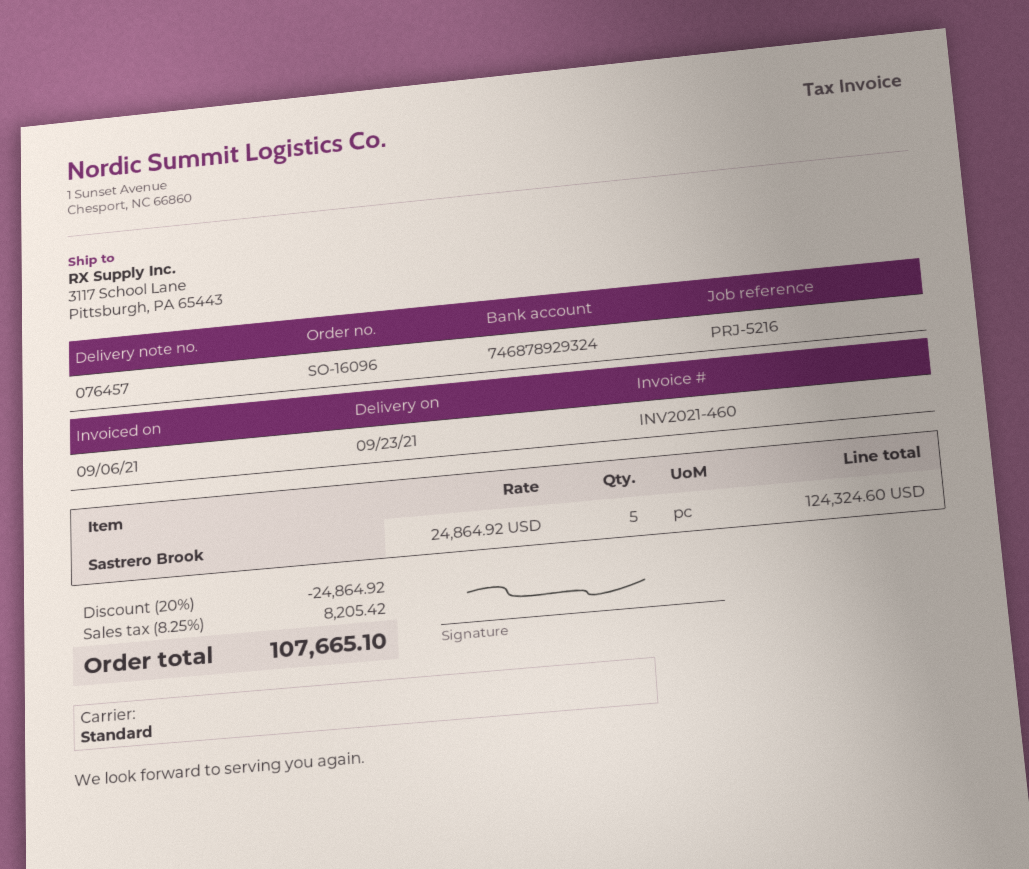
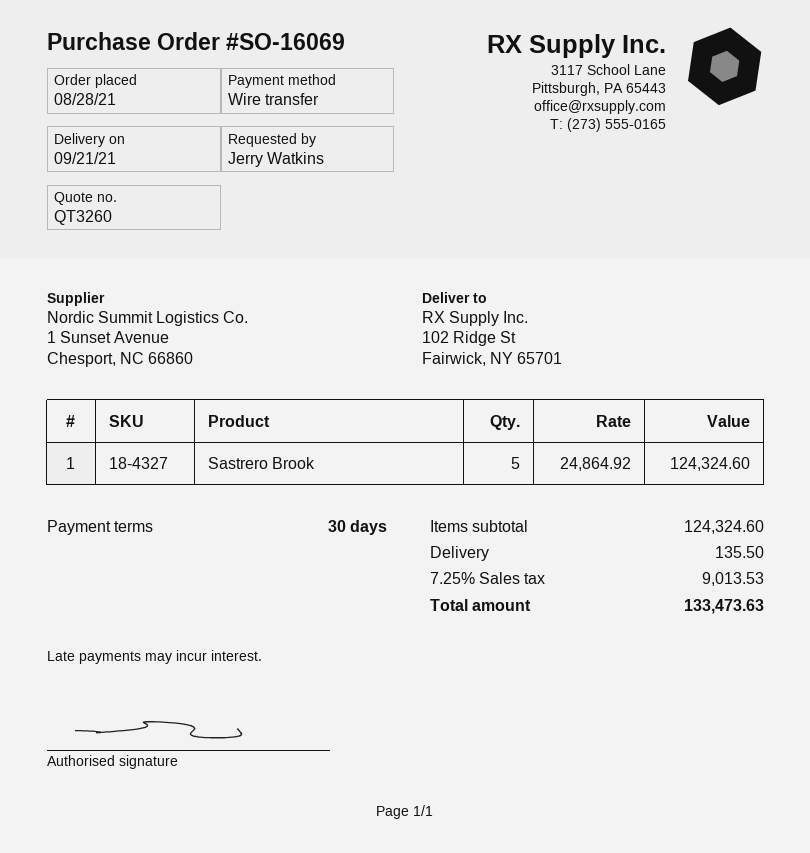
order number: SO-16096 -> SO-16069
delivery date: 2021-09-23 -> 2021-09-21
ship to: 3117 School Lane, Pittsburgh, PA 65443 -> 102 Ridge St, Fairwick, NY 65701
discount: 20% = 24864.92 -> none
shipping: none -> 135.50
tax: 8.25% = 8205.42 -> 7.25% = 9013.53
total: 107665.10 -> 133473.63

